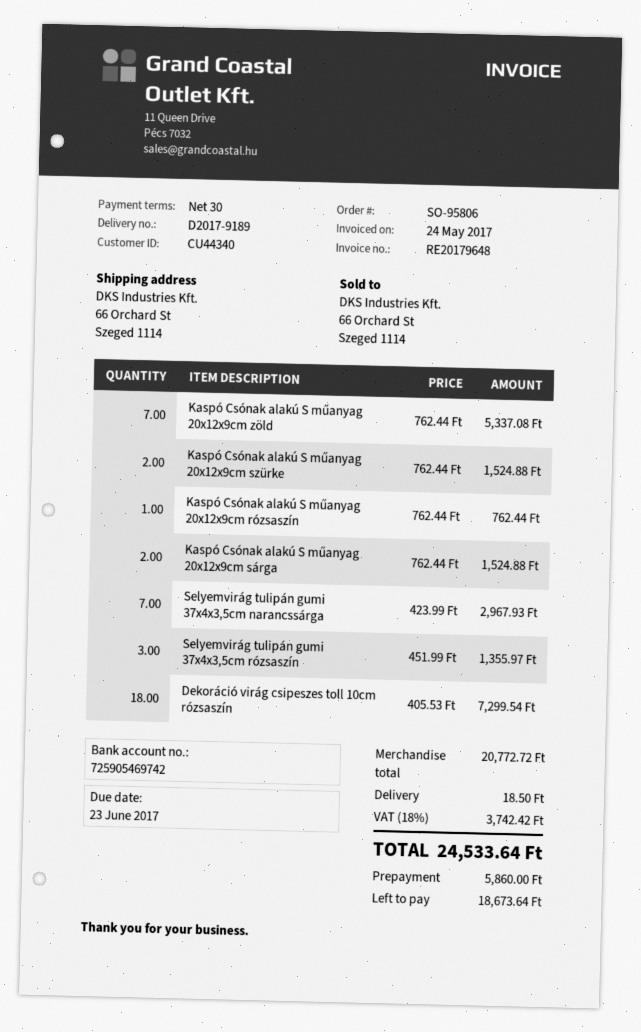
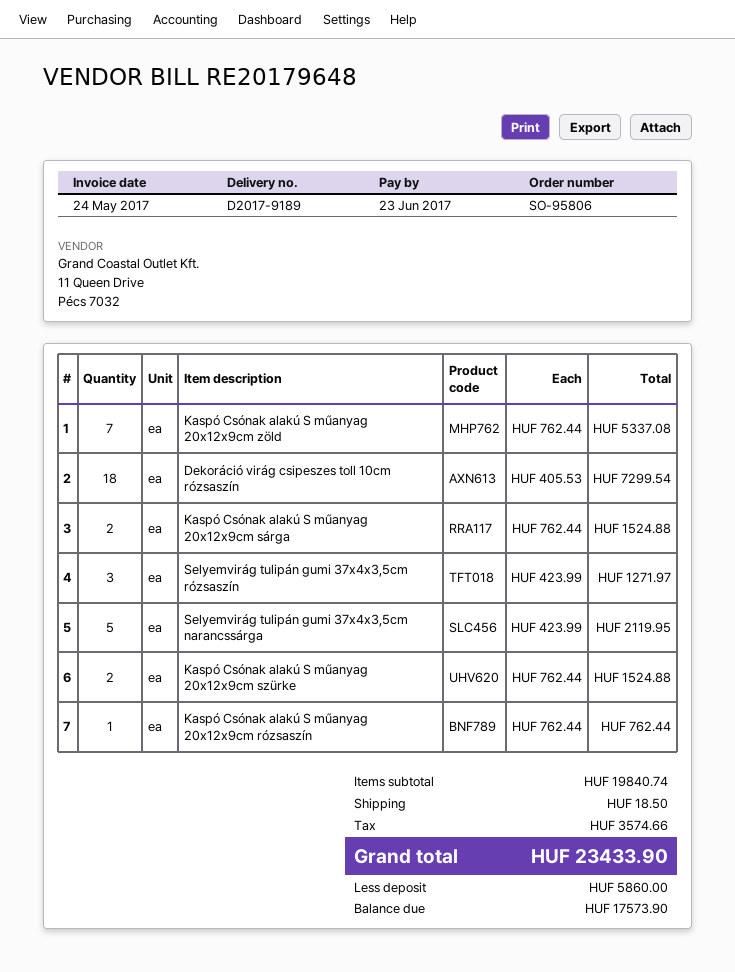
Selyemvirág tulipán gumi 37x4x3,5cm narancssárga: 7 x 423.99 = 2967.93 -> 5 x 423.99 = 2119.95
Selyemvirág tulipán gumi 37x4x3,5cm rózsaszín: 3 x 451.99 = 1355.97 -> 3 x 423.99 = 1271.97
subtotal: 20772.72 -> 19840.74
tax: 3742.42 -> 3574.66
total: 24533.64 -> 23433.90
balance: 18673.64 -> 17573.90

